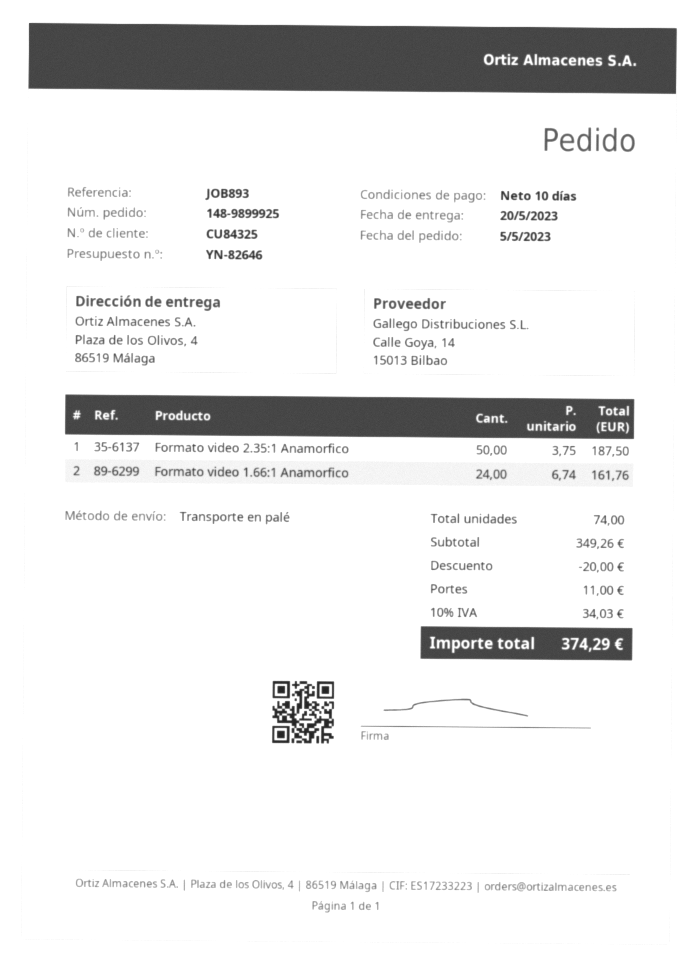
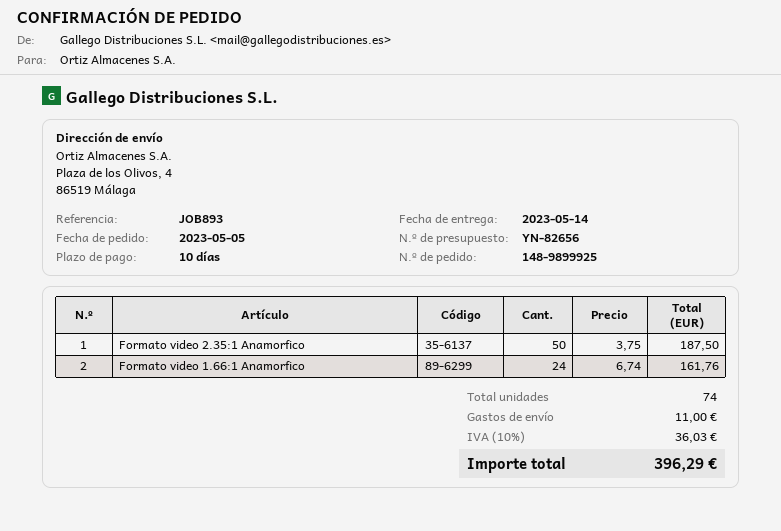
quote number: YN-82646 -> YN-82656
delivery date: 2023-05-20 -> 2023-05-14
discount: 20.00 -> none
tax: 10% = 34.03 -> 10% = 36.03
total: 374.29 -> 396.29

